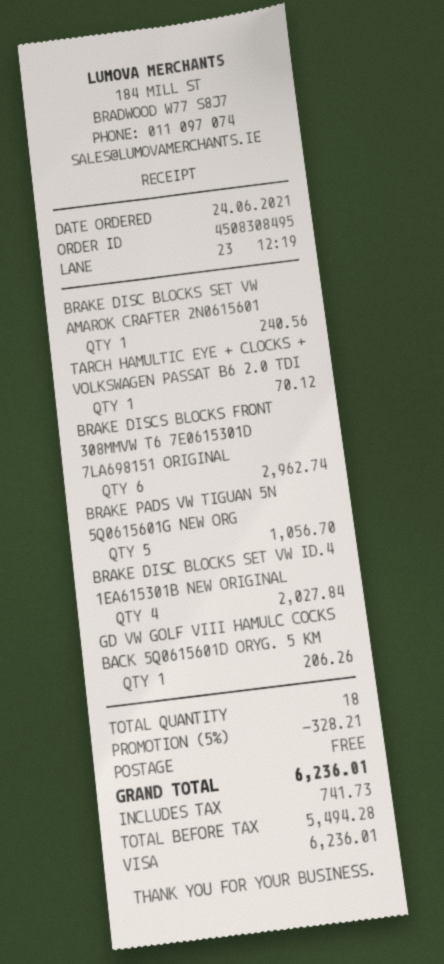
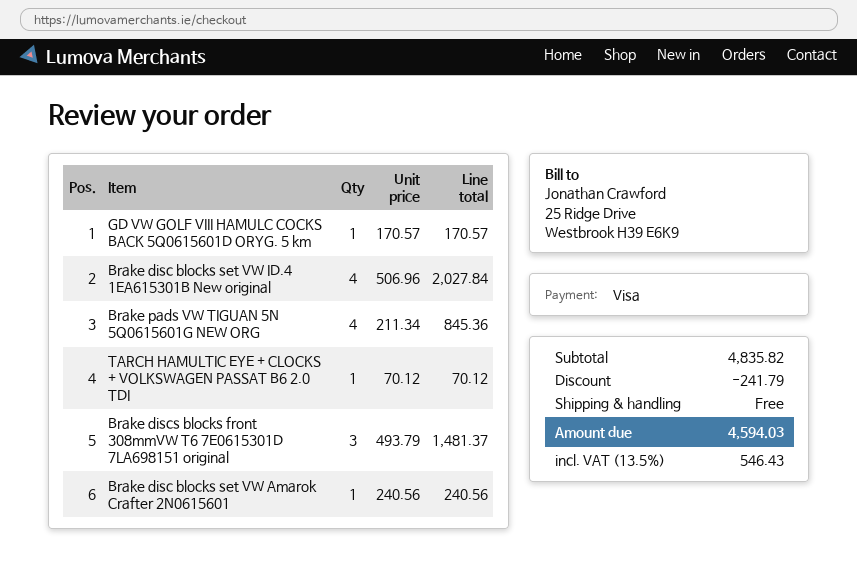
BRAKE DISCS BLOCKS FRONT 308MMVW T6 7E0615301D 7LA698151 ORIGINAL: 6 for 2962.74 -> 3 for 1481.37
BRAKE PADS VW TIGUAN 5N 5Q0615601G NEW ORG: 5 for 1056.70 -> 4 for 845.36
GD VW GOLF VIII HAMULC COCKS BACK 5Q0615601D ORYG. 5 KM: 1 for 206.26 -> 1 for 170.57
discount: 328.21 -> 241.79
tax: 741.73 -> 546.43
total: 6236.01 -> 4594.03

